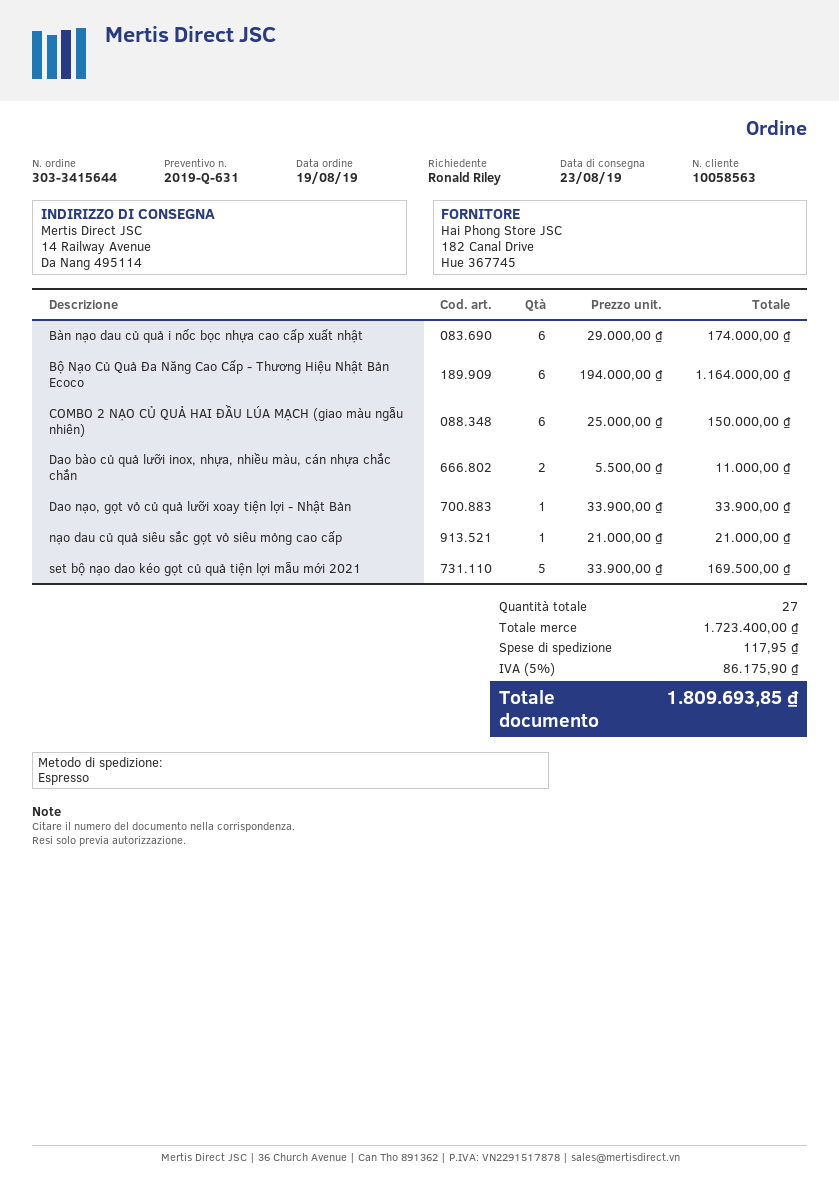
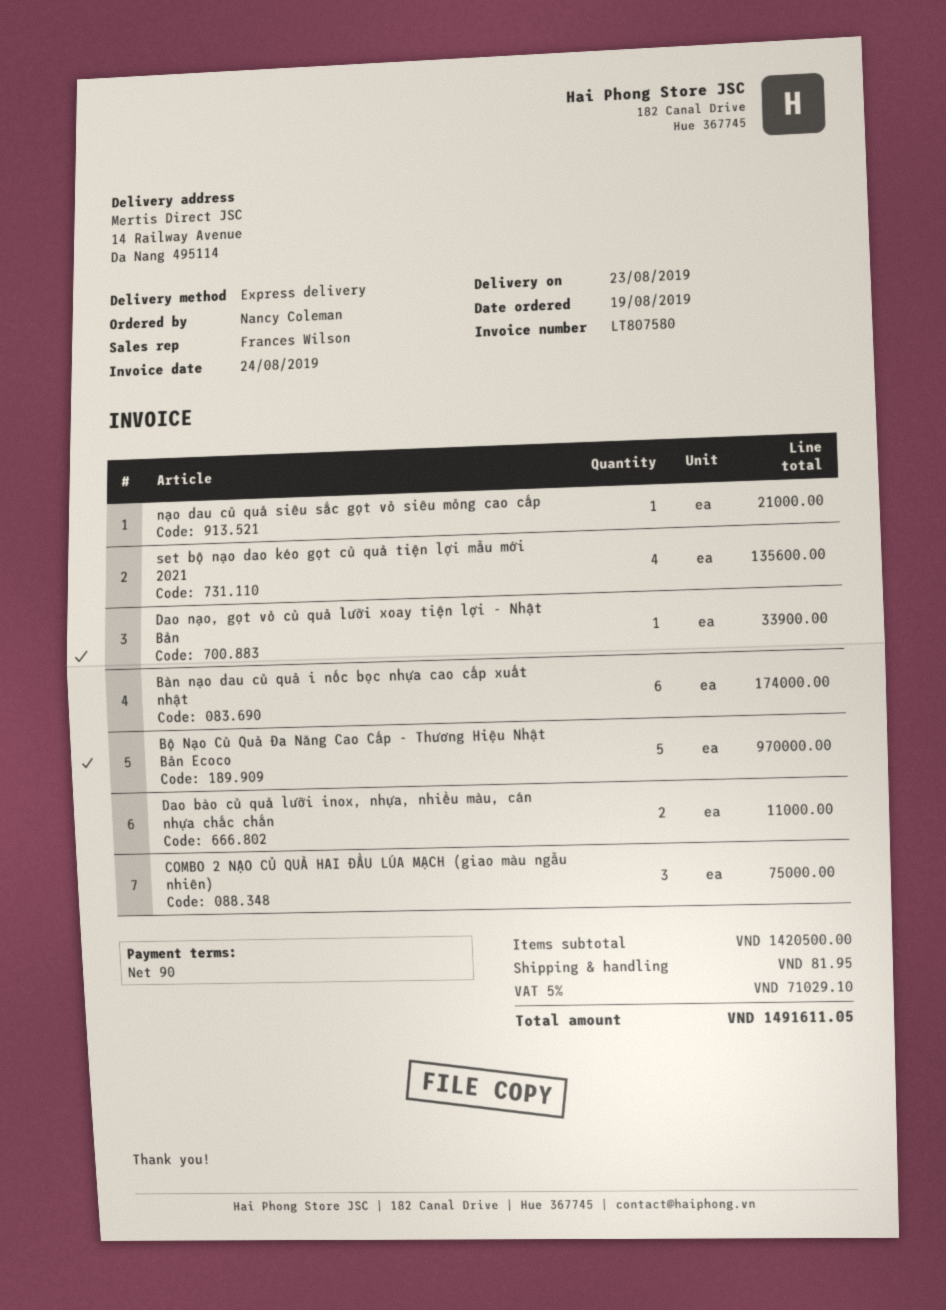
ordered by: Ronald Riley -> Nancy Coleman
Bộ Nạo Củ Quả Đa Năng Cao Cấp - Thương Hiệu Nhật Bản Ecoco: 6 for 1164000.00 -> 5 for 970000.00
COMBO 2 NẠO CỦ QUẢ HAI ĐẦU LÚA MẠCH (giao màu ngẫu nhiên): 6 for 150000.00 -> 3 for 75000.00
set bộ nạo dao kéo gọt củ quả tiện lợi mẫu mới 2021: 5 for 169500.00 -> 4 for 135600.00
subtotal: 1723400.00 -> 1420500.00
shipping: 117.95 -> 81.95
tax: 5% = 86175.90 -> 5% = 71029.10
total: 1809693.85 -> 1491611.05

